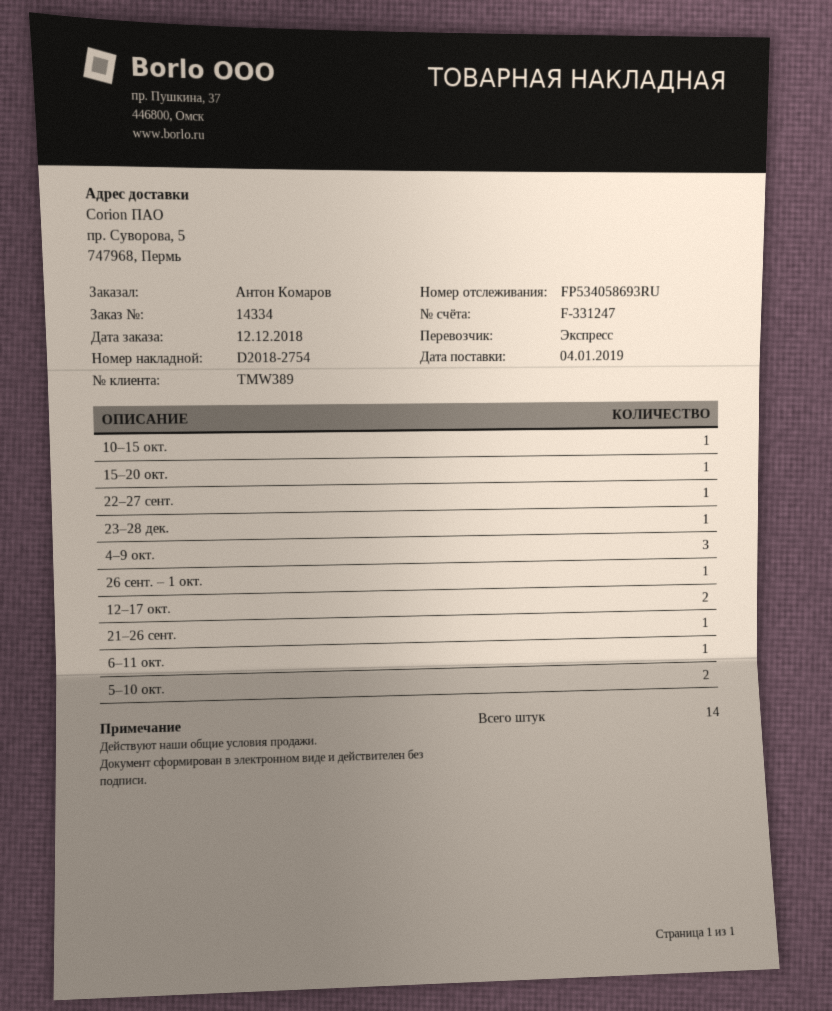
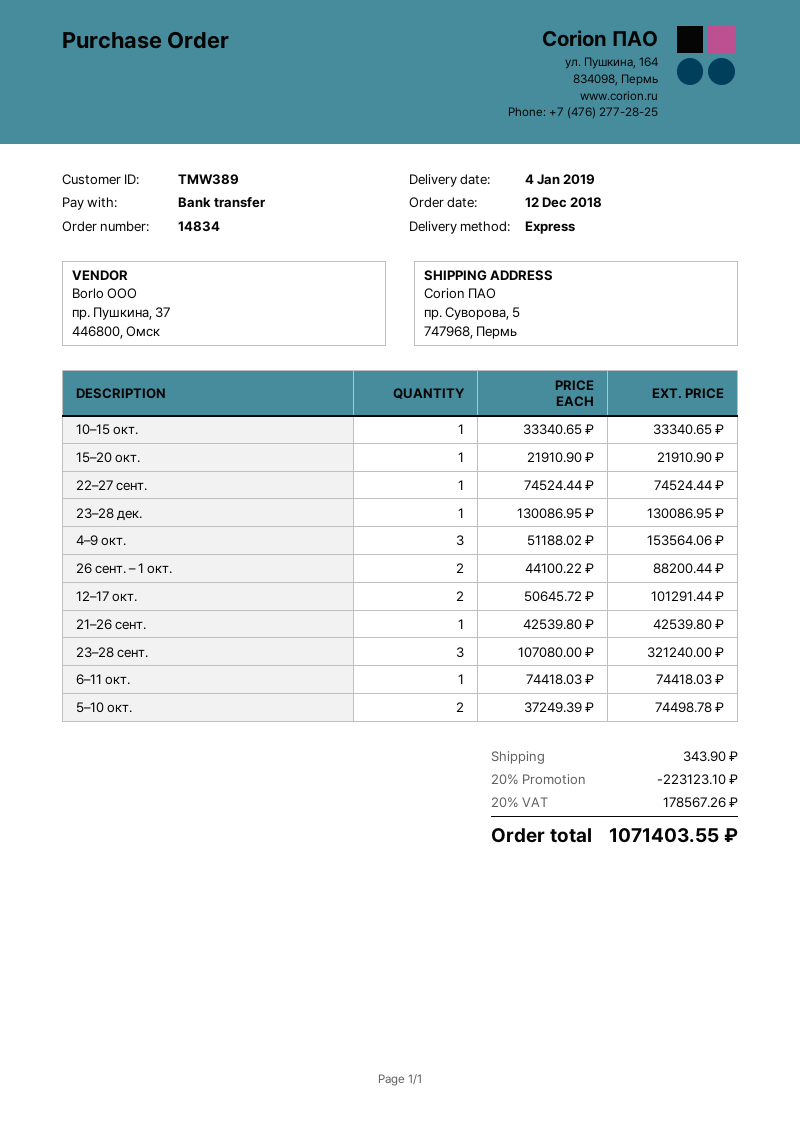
order number: 14334 -> 14834
26 сент. – 1 окт.: 1 -> 2
23–28 сент.: none -> 3

